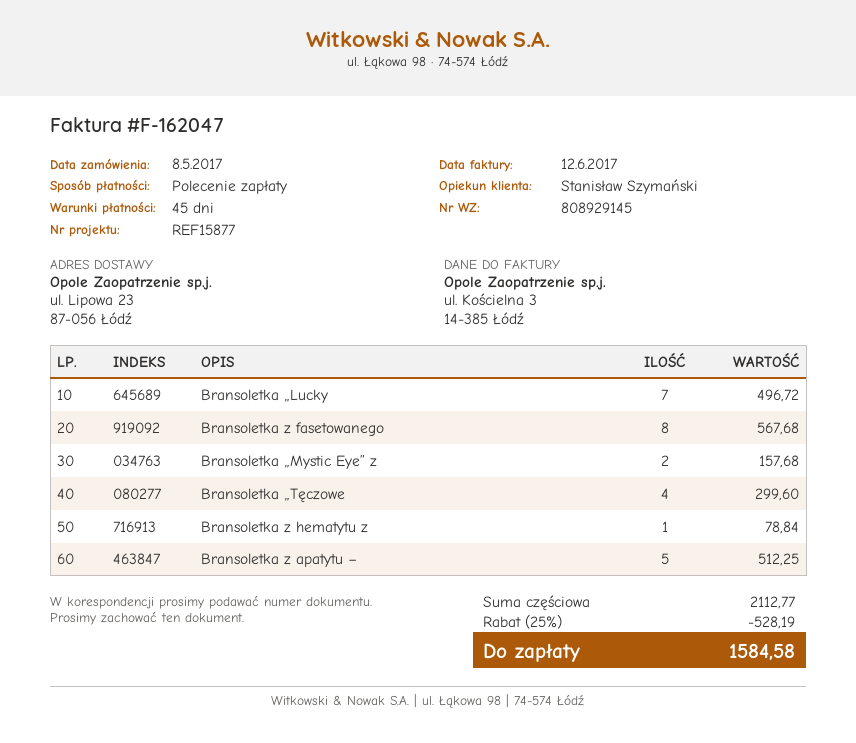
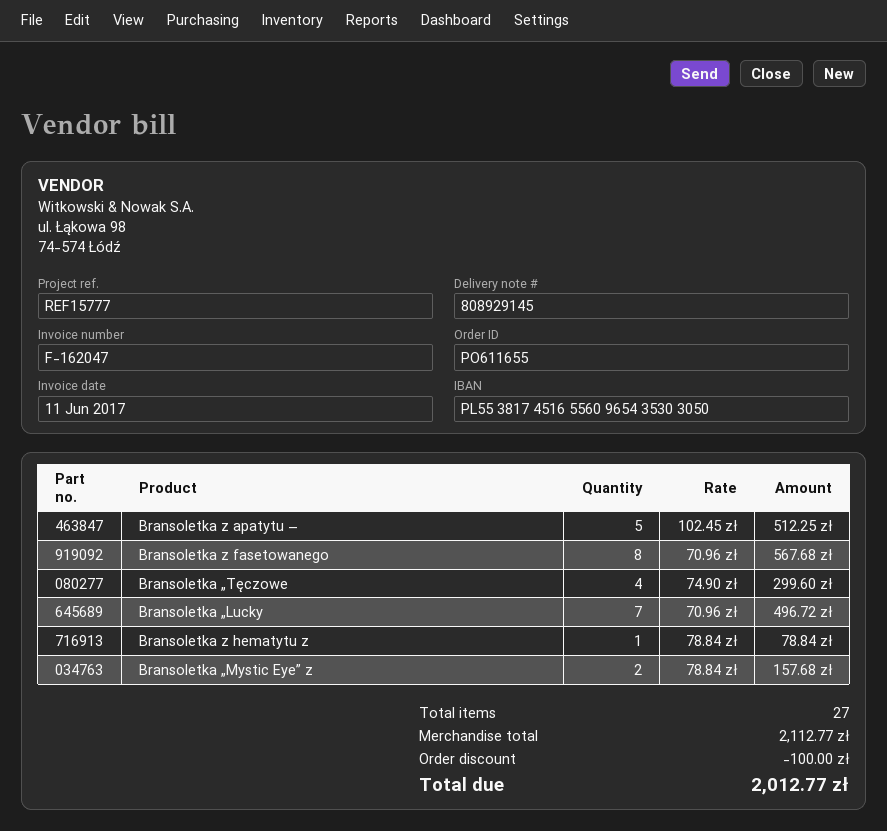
invoice date: 2017-06-12 -> 2017-06-11
reference: REF15877 -> REF15777
discount: 528.19 -> 100.00
total: 1584.58 -> 2012.77

